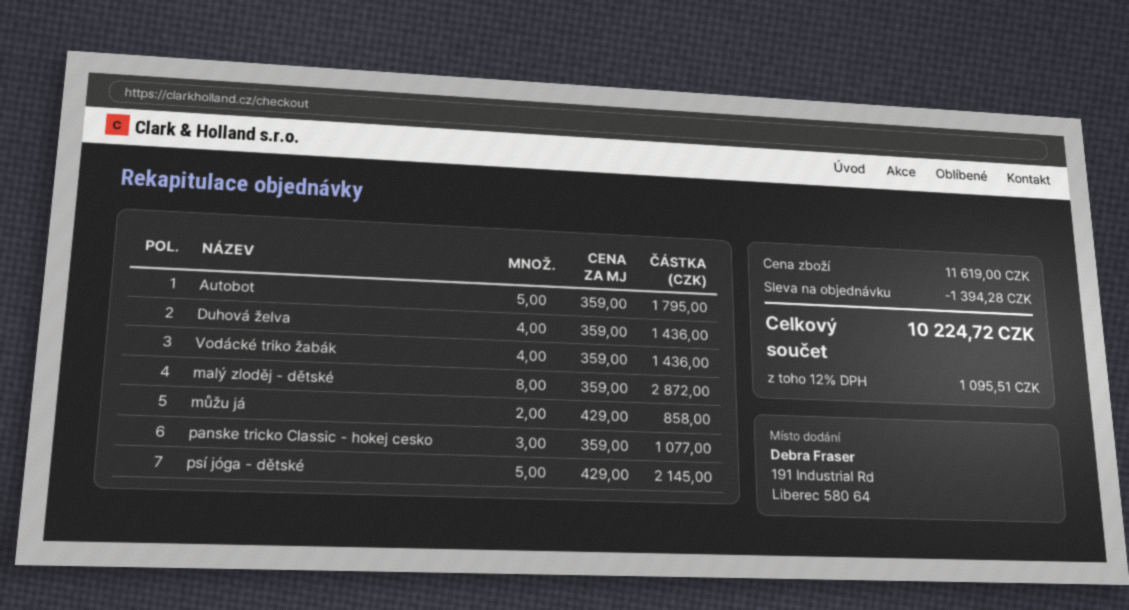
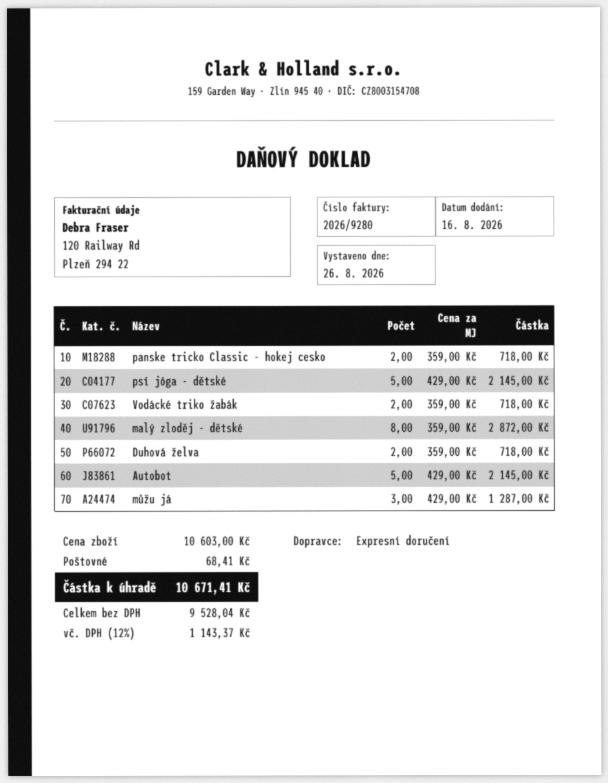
Autobot: 5 x 359.00 = 1795.00 -> 5 x 429.00 = 2145.00
Duhová želva: 4 x 359.00 = 1436.00 -> 2 x 359.00 = 718.00
Vodácké triko žabák: 4 x 359.00 = 1436.00 -> 2 x 359.00 = 718.00
můžu já: 2 x 429.00 = 858.00 -> 3 x 429.00 = 1287.00
panske tricko Classic - hokej cesko: 3 x 359.00 = 1077.00 -> 2 x 359.00 = 718.00
subtotal: 11619.00 -> 10603.00
discount: 1394.28 -> none
shipping: none -> 68.41
tax: 12% = 1095.51 -> 12% = 1143.37
total: 10224.72 -> 10671.41

